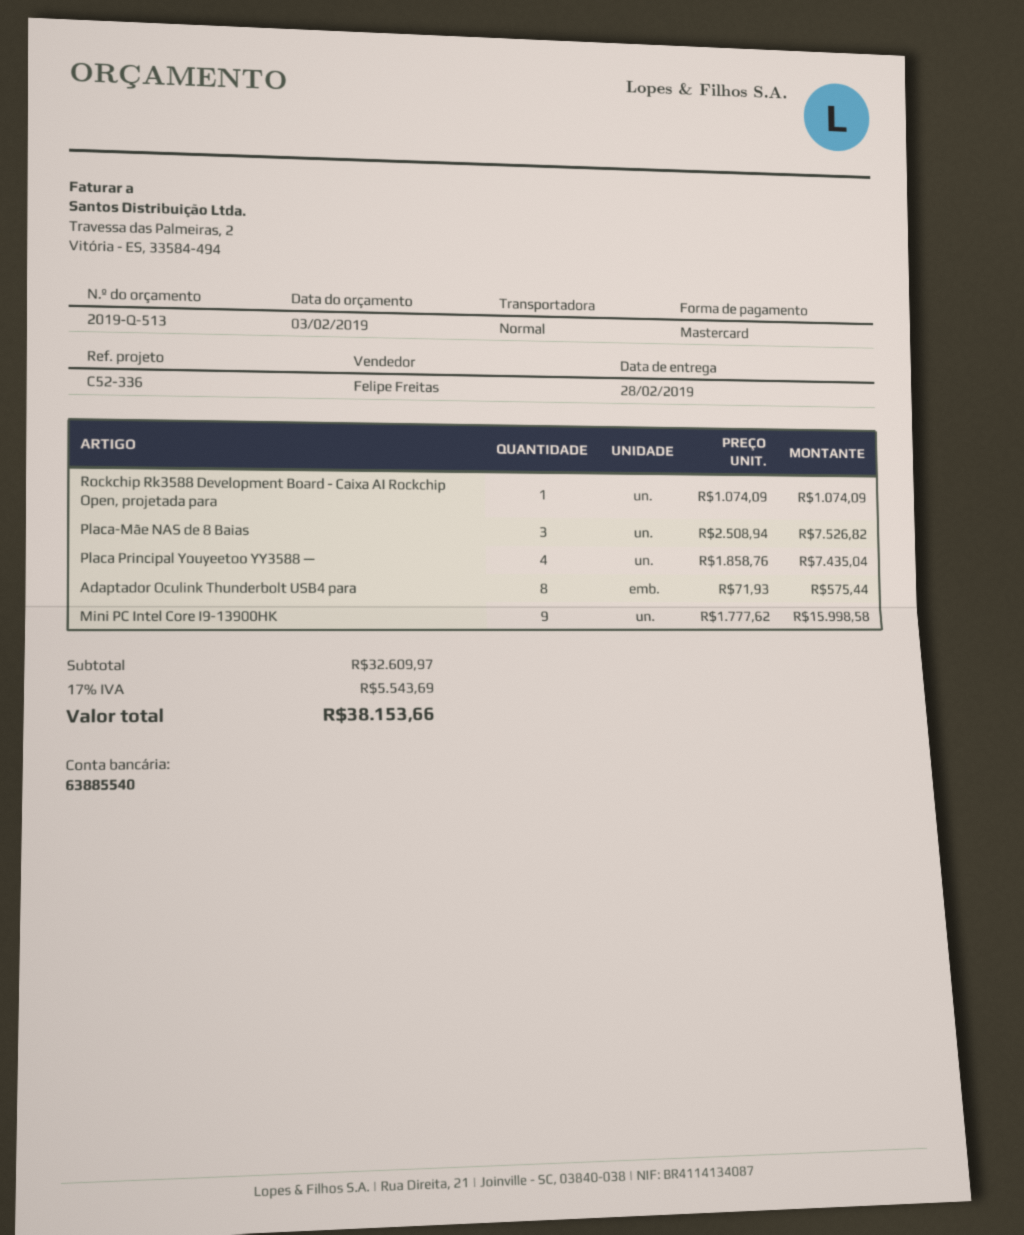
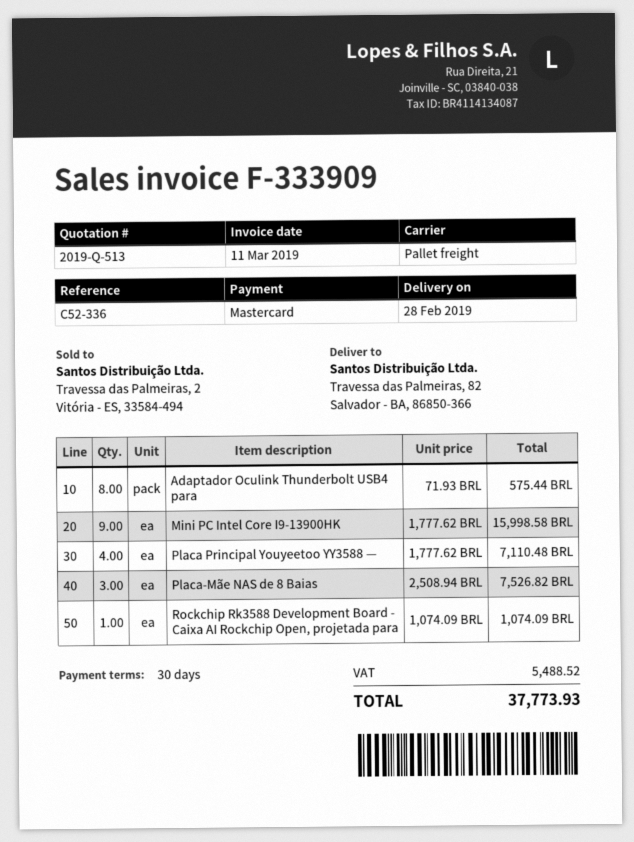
shipping method: standard -> pallet freight
Placa Principal Youyeetoo YY3588 —: 4 x 1858.76 = 7435.04 -> 4 x 1777.62 = 7110.48
tax: 5543.69 -> 5488.52
total: 38153.66 -> 37773.93

